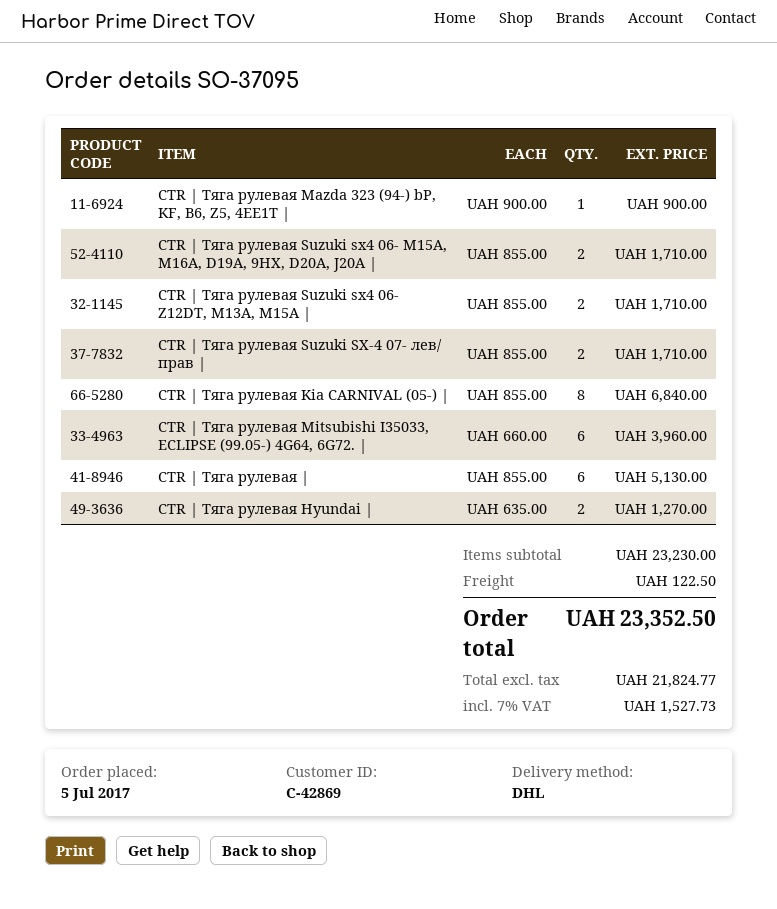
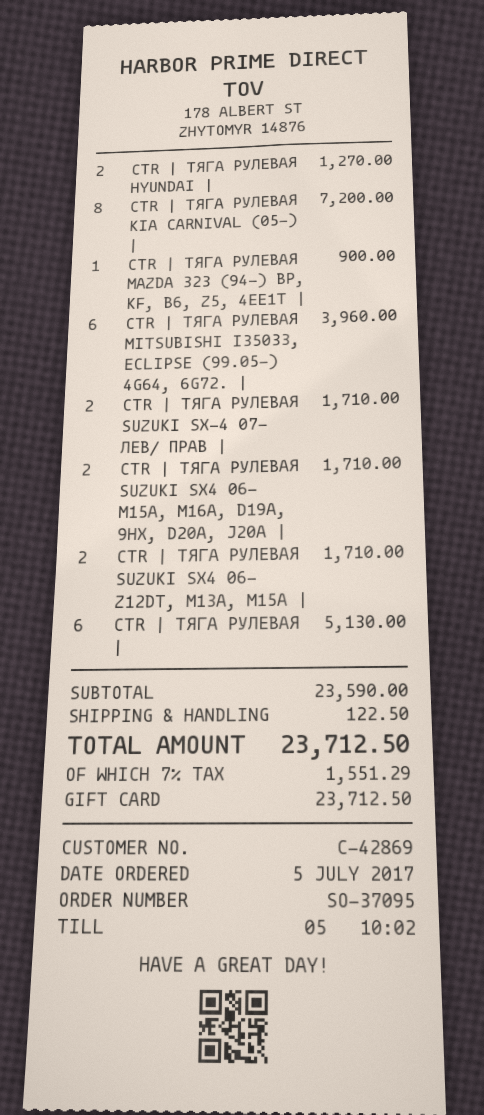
CTR | Тяга рулевая Kia CARNIVAL (05-) |: 8 for 6840.00 -> 8 for 7200.00
subtotal: 23230.00 -> 23590.00
tax: 7% = 1527.73 -> 7% = 1551.29
total: 23352.50 -> 23712.50

